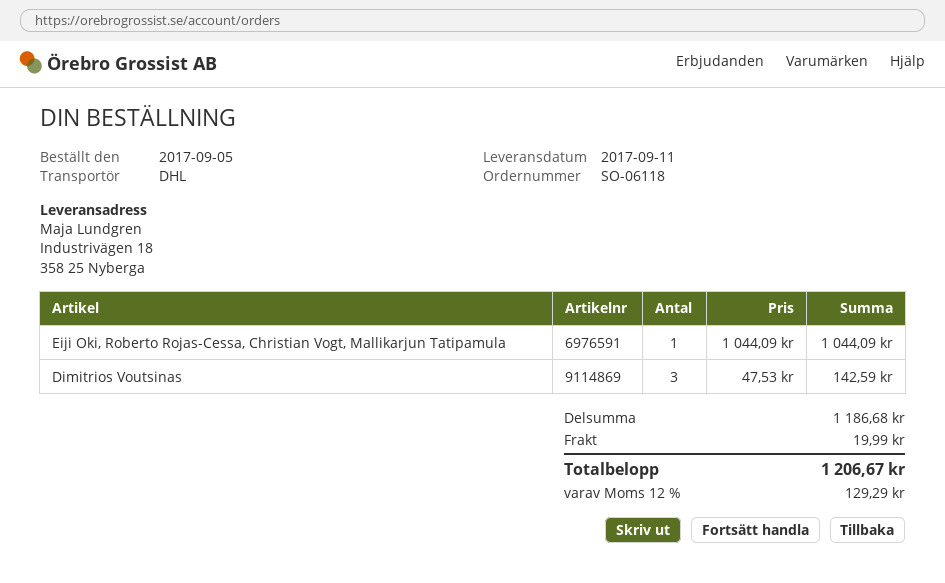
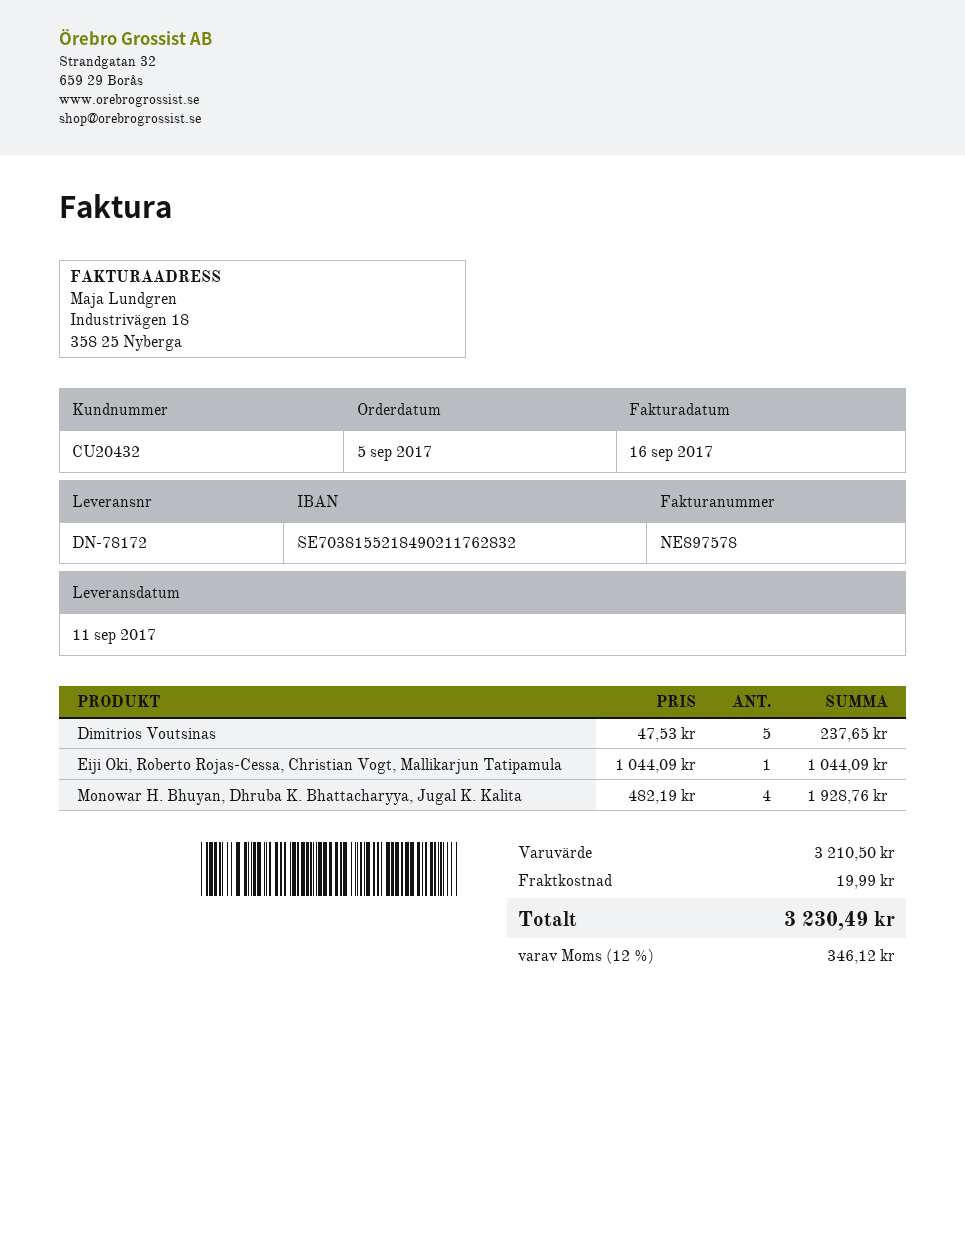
Dimitrios Voutsinas: 3 x 47.53 = 142.59 -> 5 x 47.53 = 237.65
Monowar H. Bhuyan, Dhruba K. Bhattacharyya, Jugal K. Kalita: none -> 4 x 482.19 = 1928.76
subtotal: 1186.68 -> 3210.50
tax: 12% = 129.29 -> 12% = 346.12
total: 1206.67 -> 3230.49

